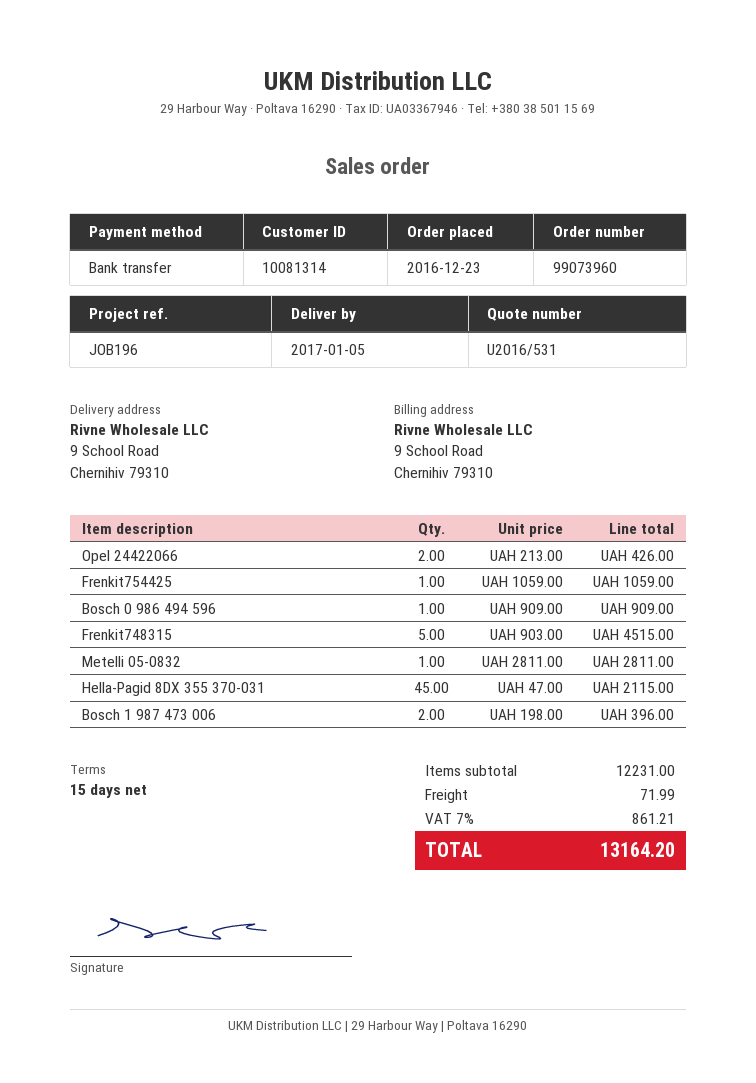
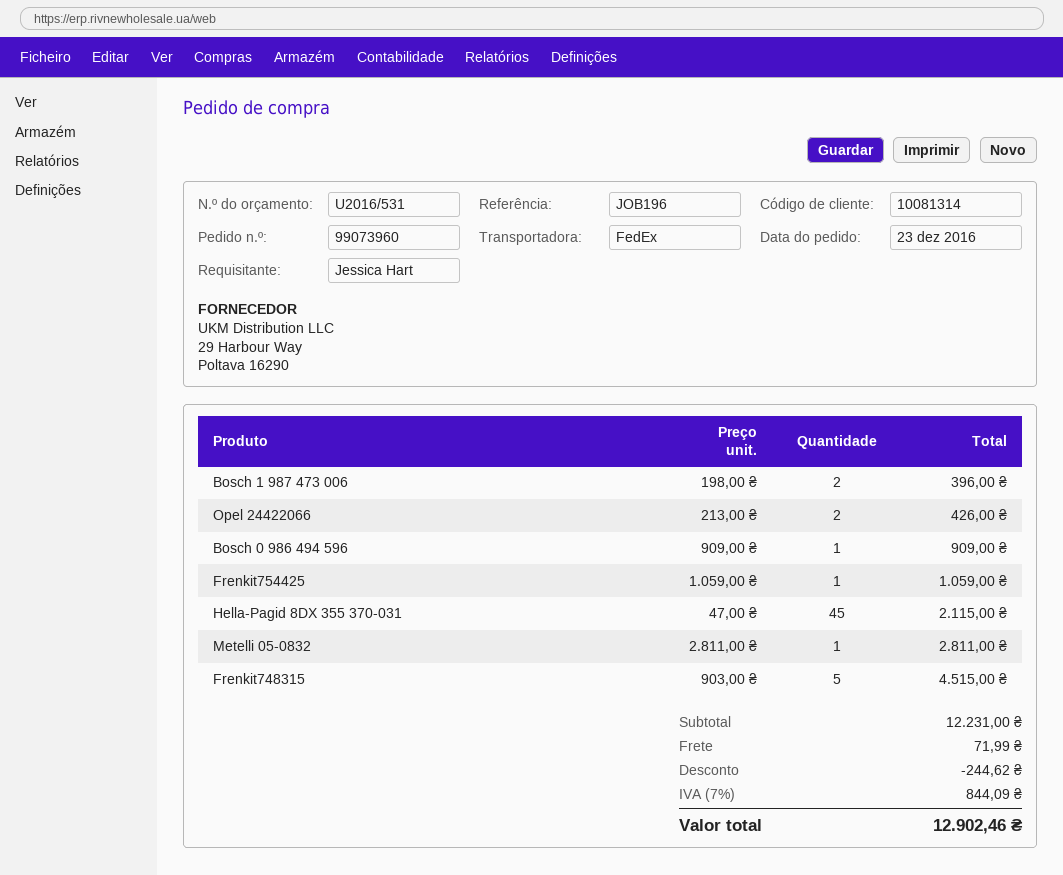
discount: none -> 244.62
tax: 7% = 861.21 -> 7% = 844.09
total: 13164.20 -> 12902.46

